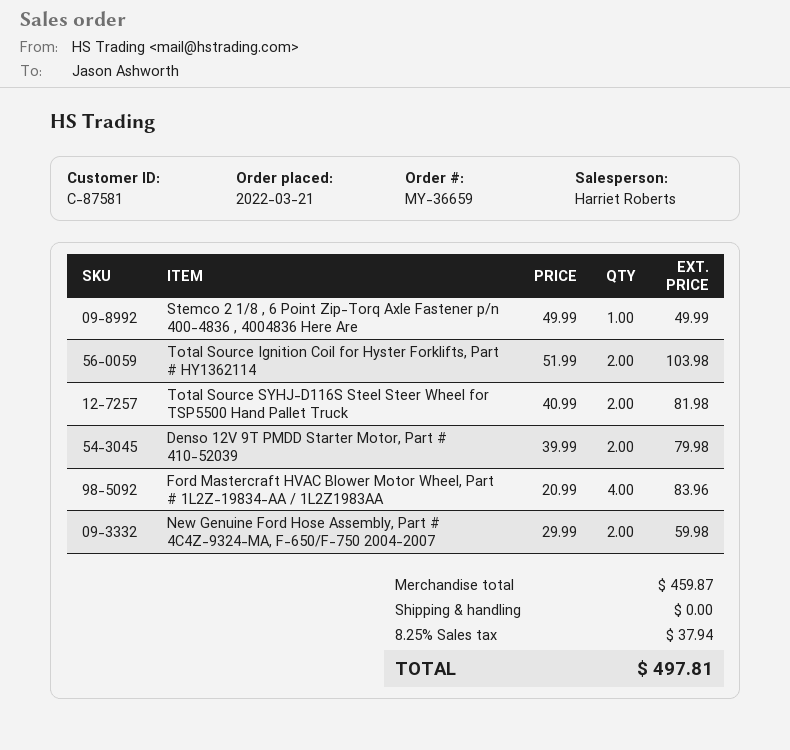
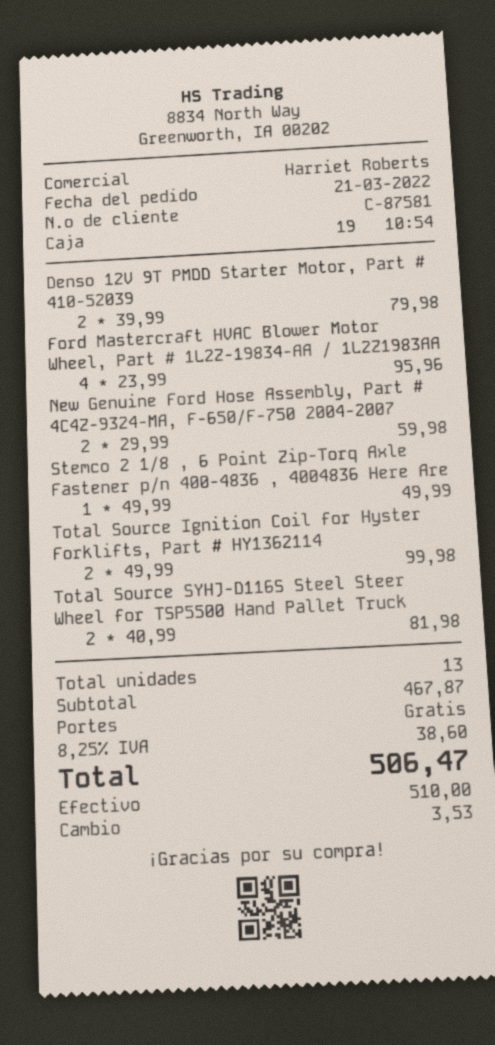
Total Source Ignition Coil for Hyster Forklifts, Part # HY1362114: 2 x 51.99 = 103.98 -> 2 x 49.99 = 99.98
Ford Mastercraft HVAC Blower Motor Wheel, Part # 1L2Z-19834-AA / 1L2Z1983AA: 4 x 20.99 = 83.96 -> 4 x 23.99 = 95.96
subtotal: 459.87 -> 467.87
tax: 8.25% = 37.94 -> 8.25% = 38.60
total: 497.81 -> 506.47

